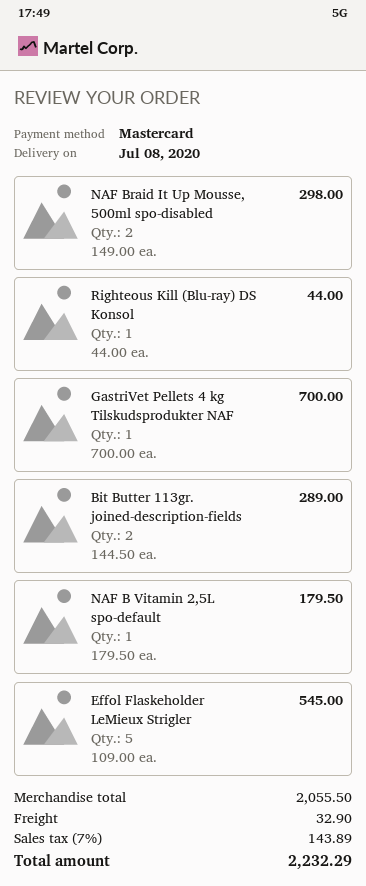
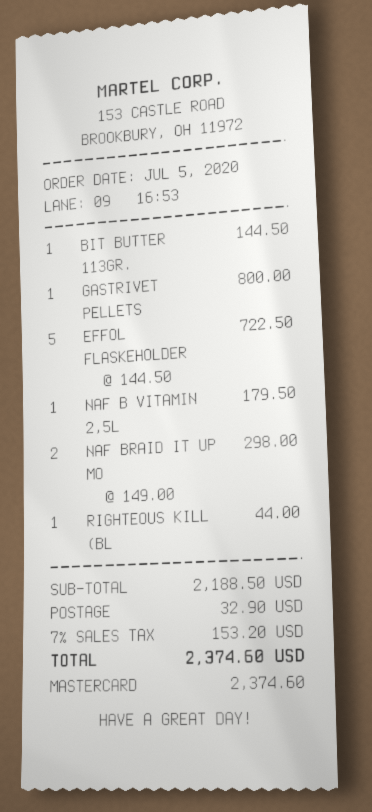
GastriVet Pellets 4 kg Tilskudsprodukter NAF: 1 x 700.00 = 700.00 -> 1 x 800.00 = 800.00
Bit Butter 113gr. joined-description-fields: 2 x 144.50 = 289.00 -> 1 x 144.50 = 144.50
Effol Flaskeholder LeMieux Strigler: 5 x 109.00 = 545.00 -> 5 x 144.50 = 722.50
subtotal: 2055.50 -> 2188.50
tax: 7% = 143.89 -> 7% = 153.20
total: 2232.29 -> 2374.60

